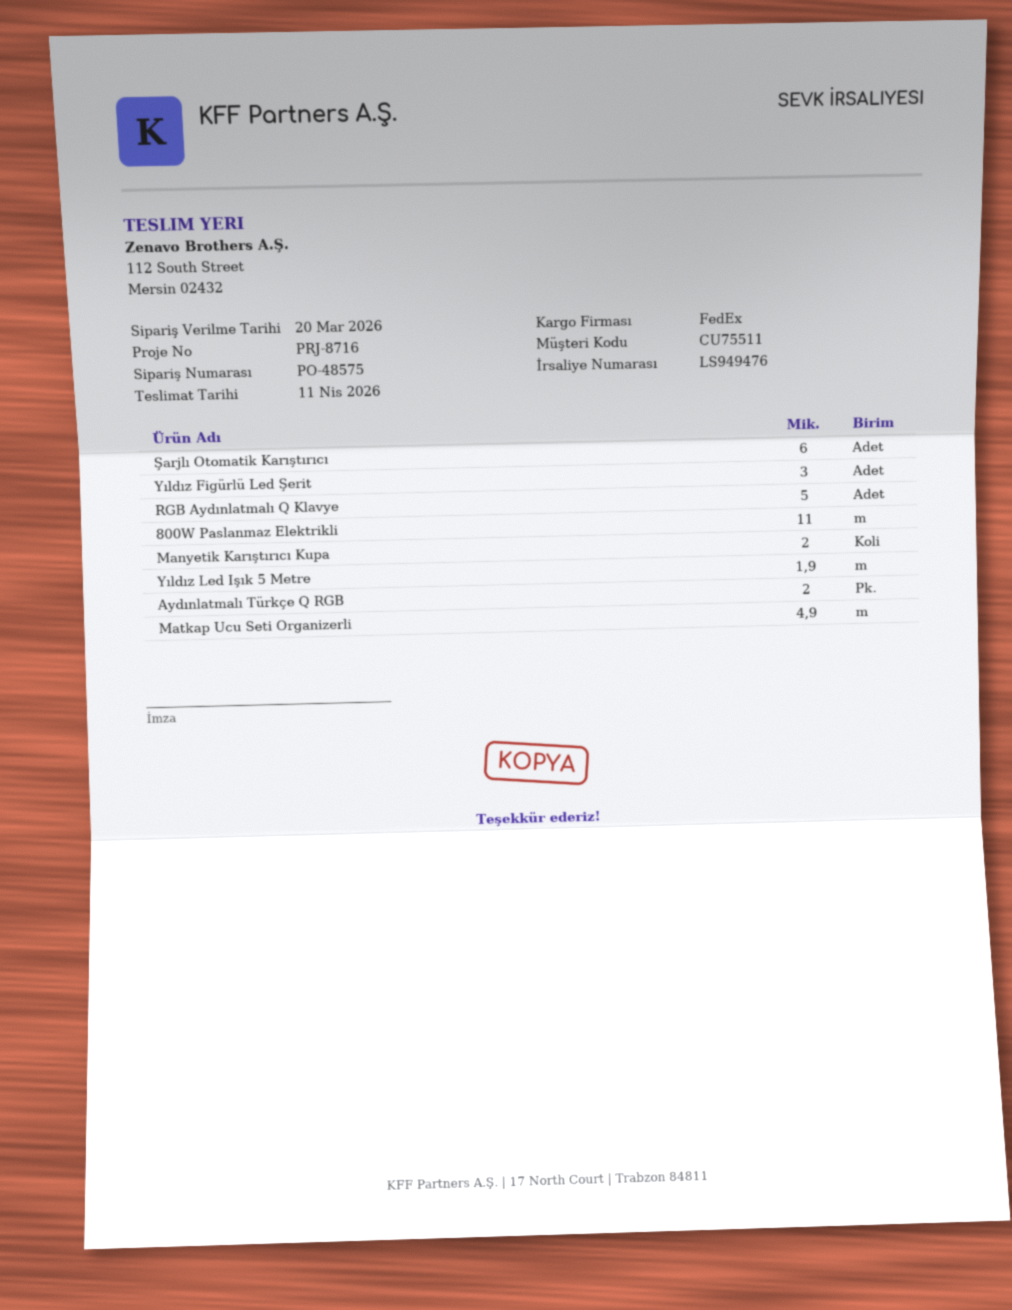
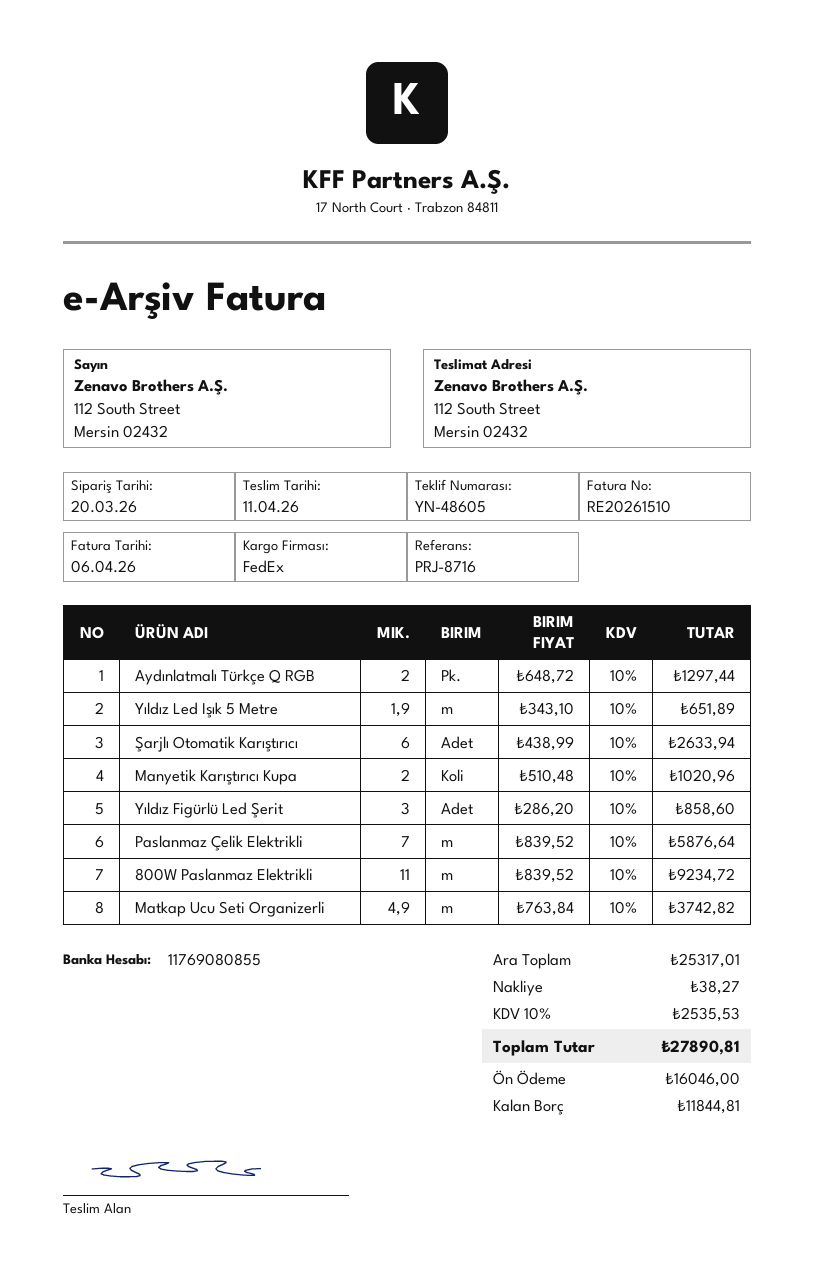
RGB Aydınlatmalı Q Klavye: 5 -> none
Paslanmaz Çelik Elektrikli: none -> 7

